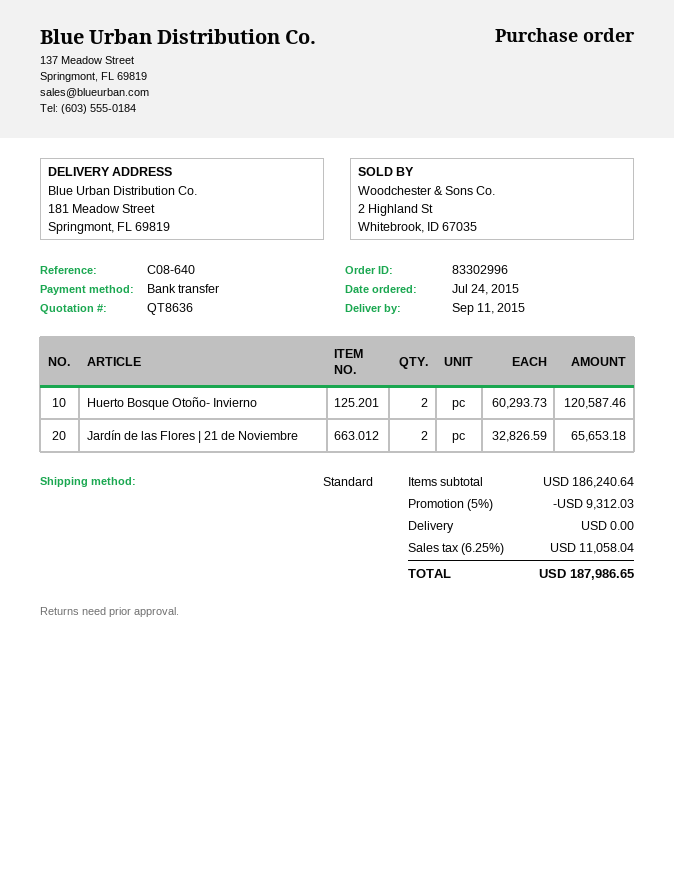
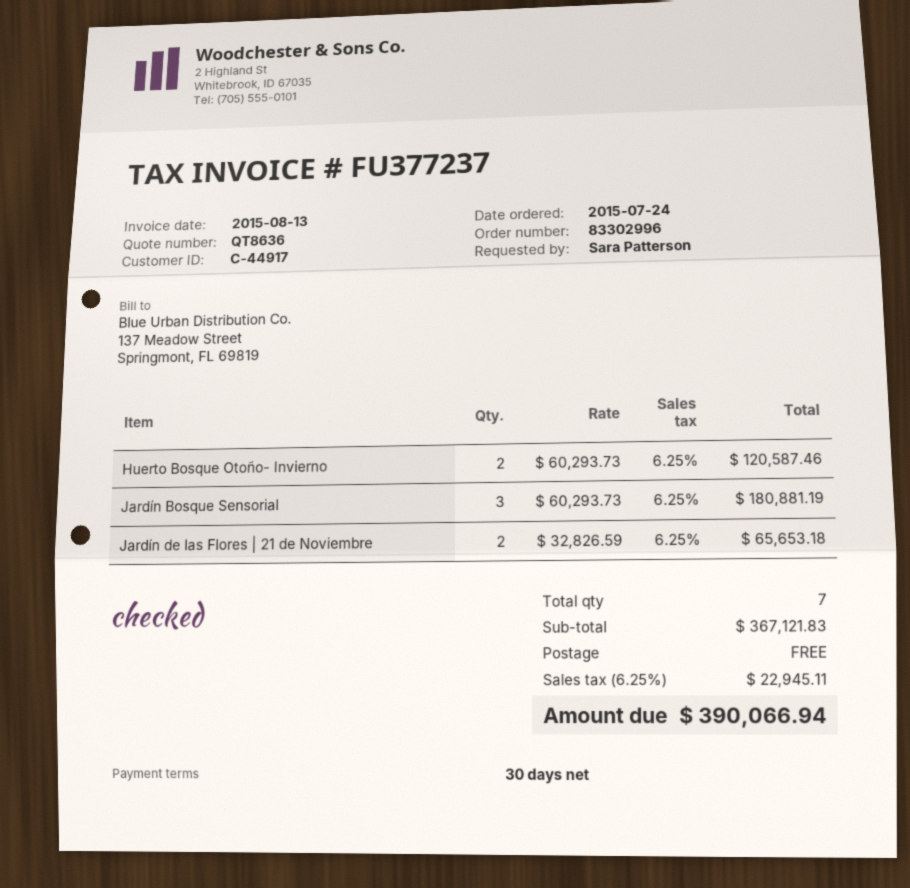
Jardín Bosque Sensorial: none -> 3 x 60293.73 = 180881.19
subtotal: 186240.64 -> 367121.83
discount: 5% = 9312.03 -> none
tax: 6.25% = 11058.04 -> 6.25% = 22945.11
total: 187986.65 -> 390066.94

